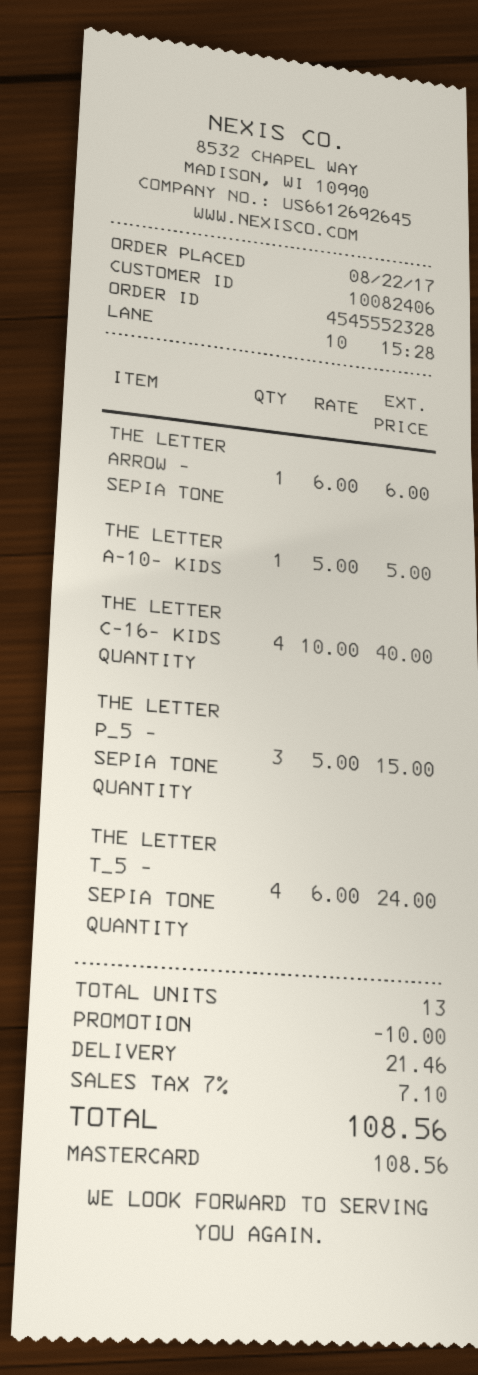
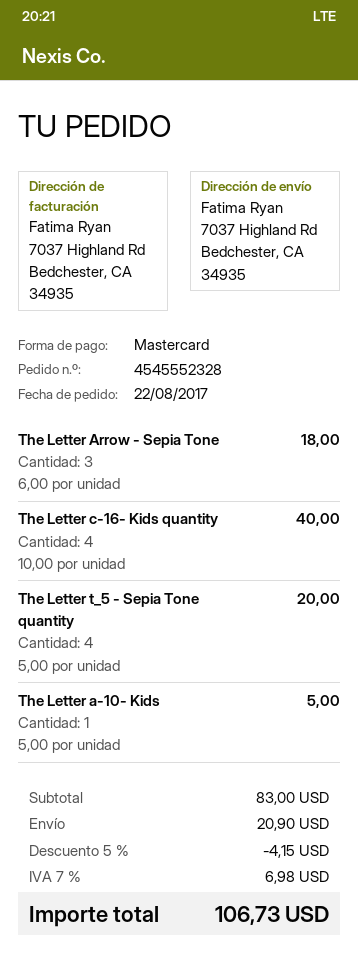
THE LETTER ARROW - SEPIA TONE: 1 x 6.00 = 6.00 -> 3 x 6.00 = 18.00
THE LETTER P_5 - SEPIA TONE QUANTITY: 3 x 5.00 = 15.00 -> none
THE LETTER T_5 - SEPIA TONE QUANTITY: 4 x 6.00 = 24.00 -> 4 x 5.00 = 20.00
discount: 10.00 -> 4.15
shipping: 21.46 -> 20.90
tax: 7% = 7.10 -> 7% = 6.98
total: 108.56 -> 106.73

